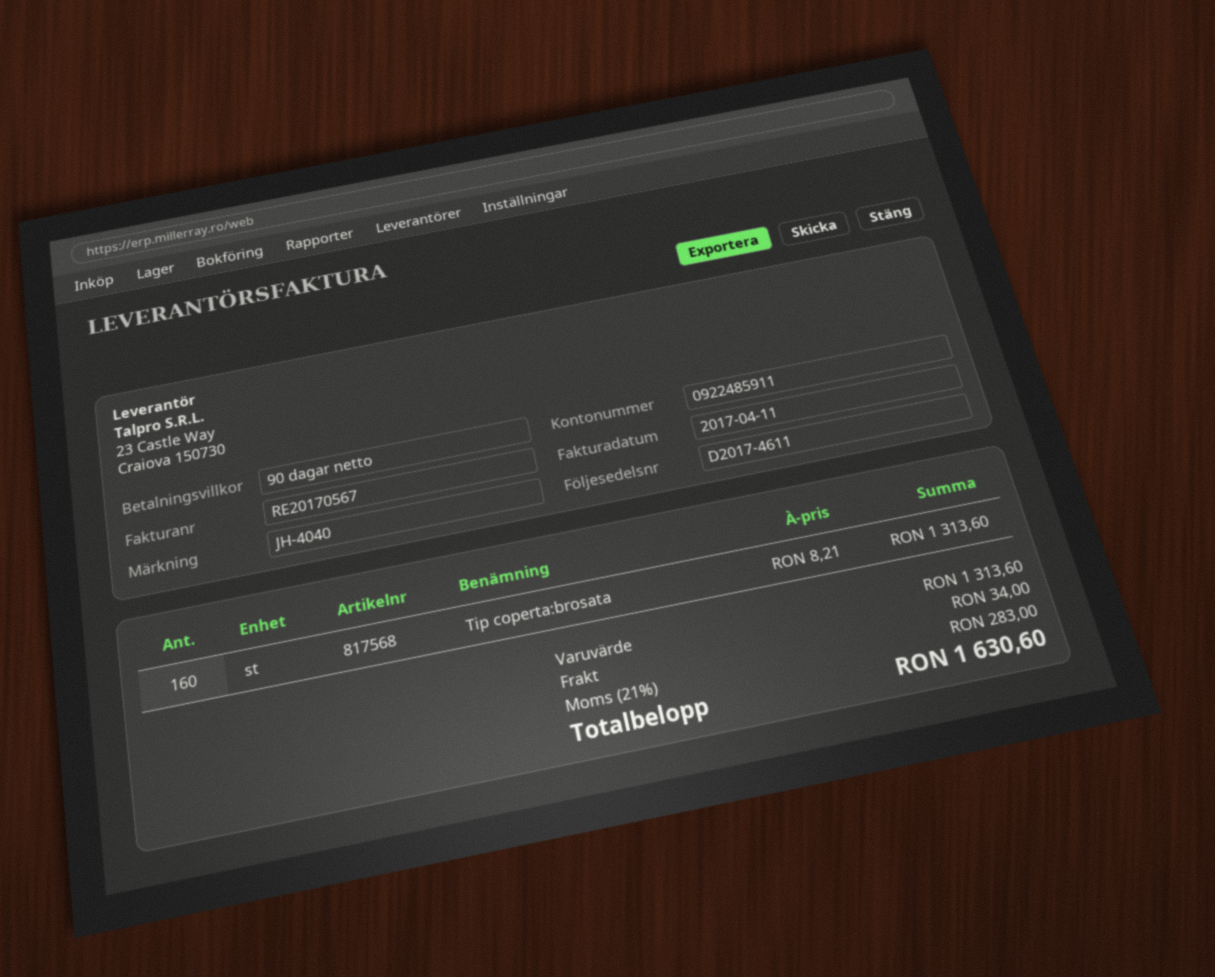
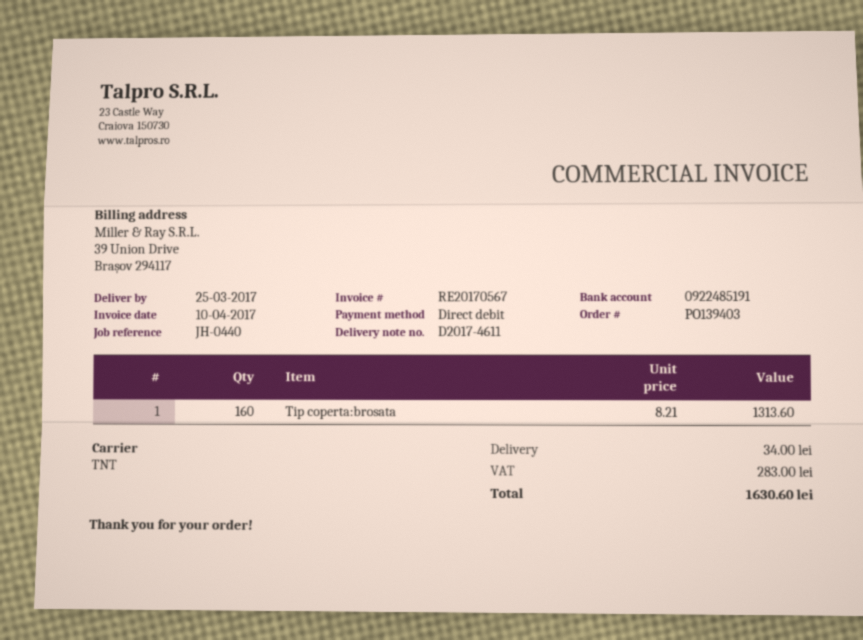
invoice date: 2017-04-11 -> 2017-04-10
reference: JH-4040 -> JH-0440
bank account: 0922485911 -> 0922485191

